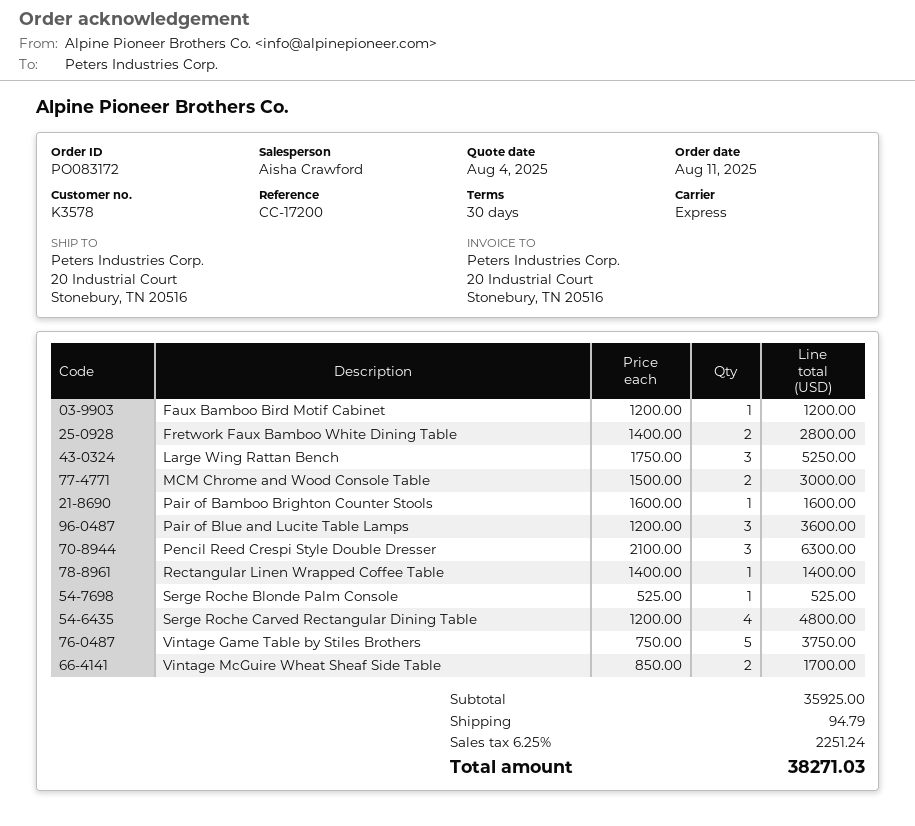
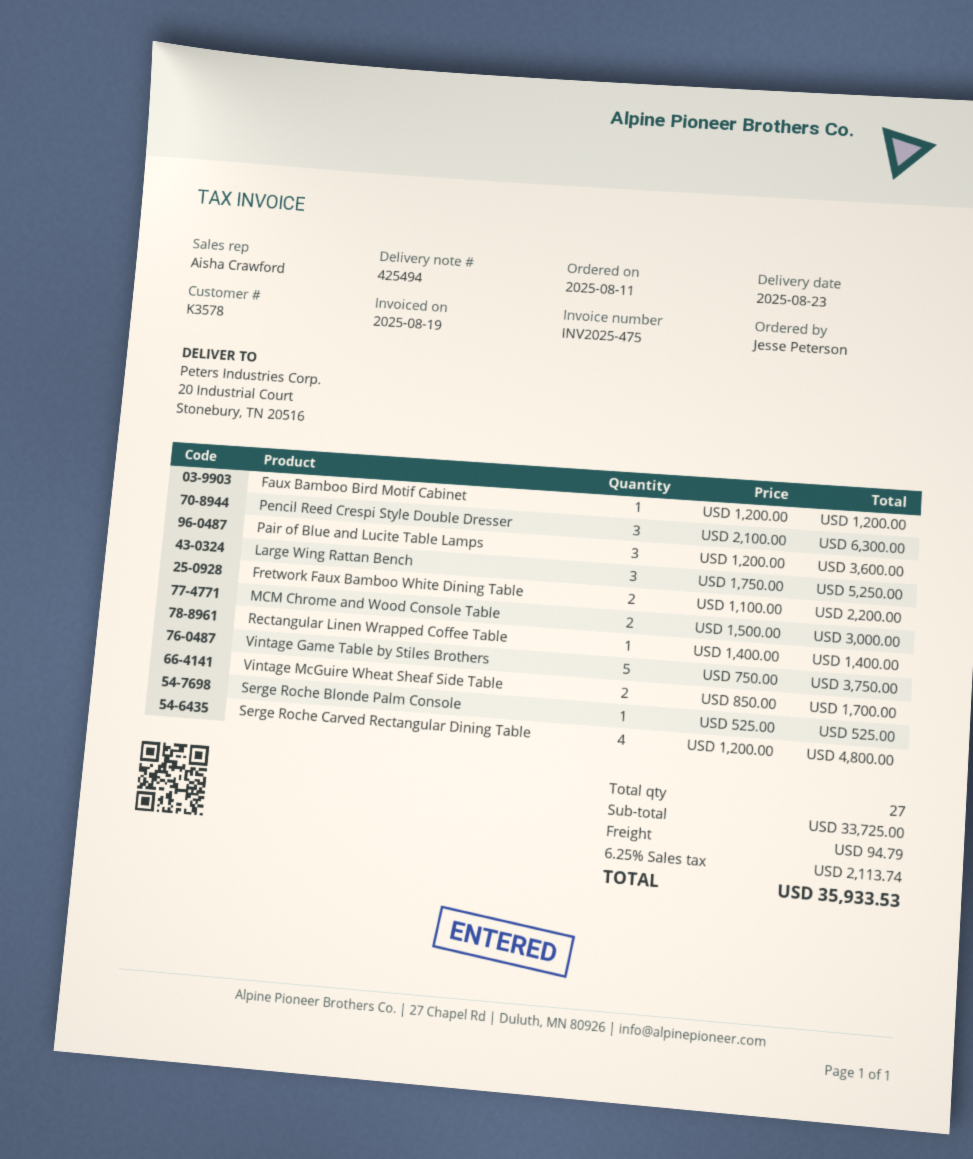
Fretwork Faux Bamboo White Dining Table: 2 x 1400.00 = 2800.00 -> 2 x 1100.00 = 2200.00
Pair of Bamboo Brighton Counter Stools: 1 x 1600.00 = 1600.00 -> none
subtotal: 35925.00 -> 33725.00
tax: 6.25% = 2251.24 -> 6.25% = 2113.74
total: 38271.03 -> 35933.53

